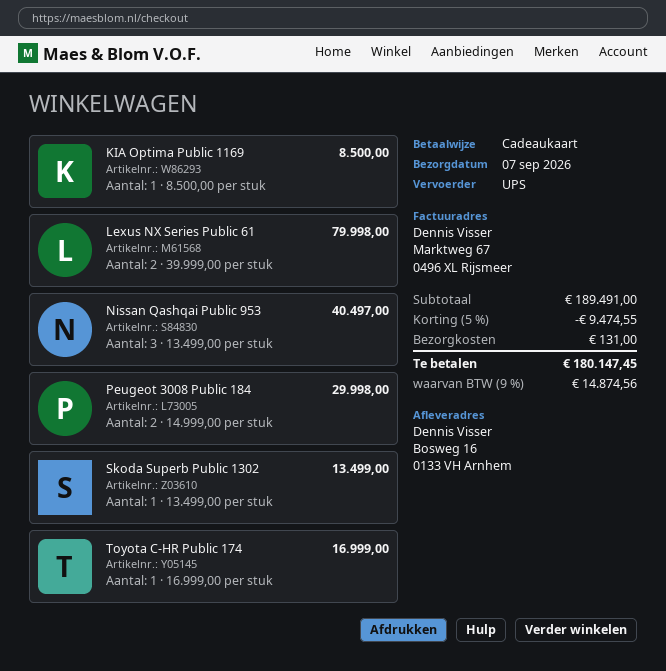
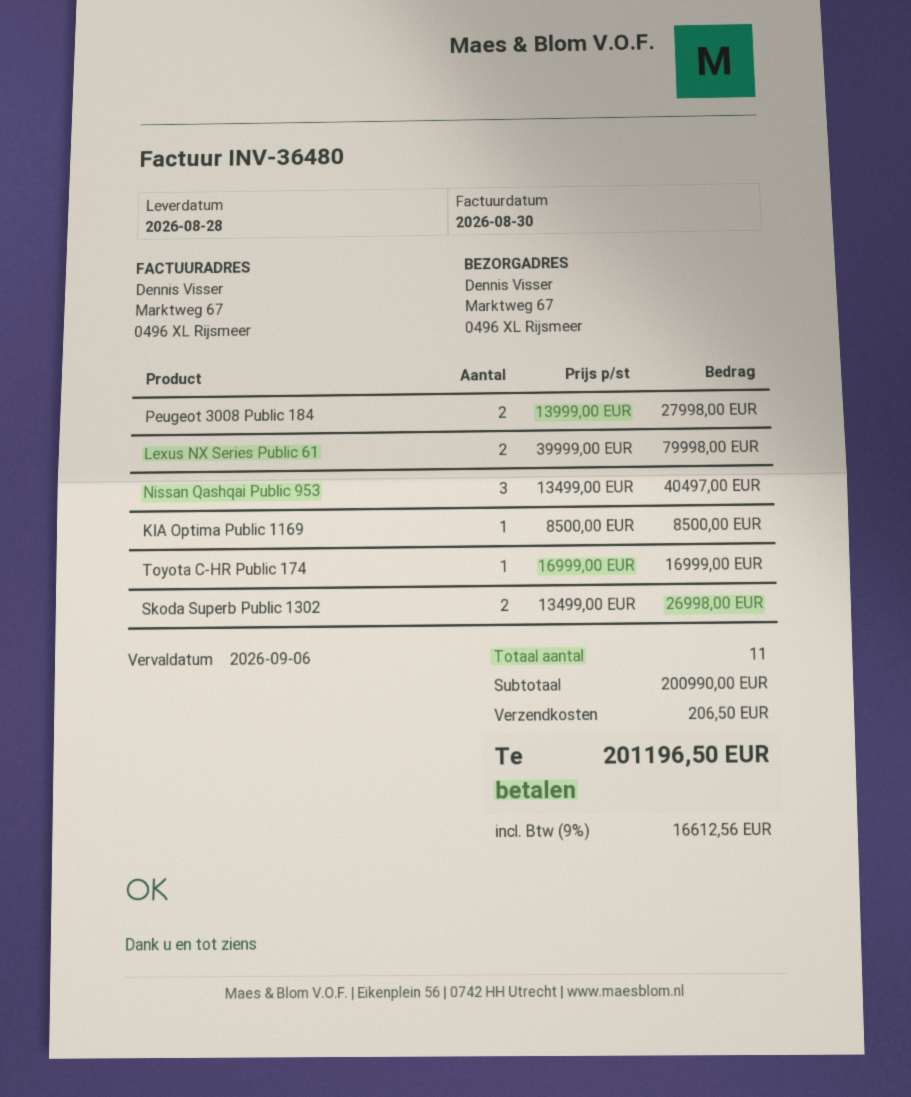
delivery date: 2026-09-07 -> 2026-08-28
ship to: Bosweg 16, 0133 VH Arnhem -> Marktweg 67, 0496 XL Rijsmeer
Peugeot 3008 Public 184: 2 x 14999.00 = 29998.00 -> 2 x 13999.00 = 27998.00
Skoda Superb Public 1302: 1 x 13499.00 = 13499.00 -> 2 x 13499.00 = 26998.00
subtotal: 189491.00 -> 200990.00
discount: 5% = 9474.55 -> none
shipping: 131.00 -> 206.50
tax: 9% = 14874.56 -> 9% = 16612.56
total: 180147.45 -> 201196.50

